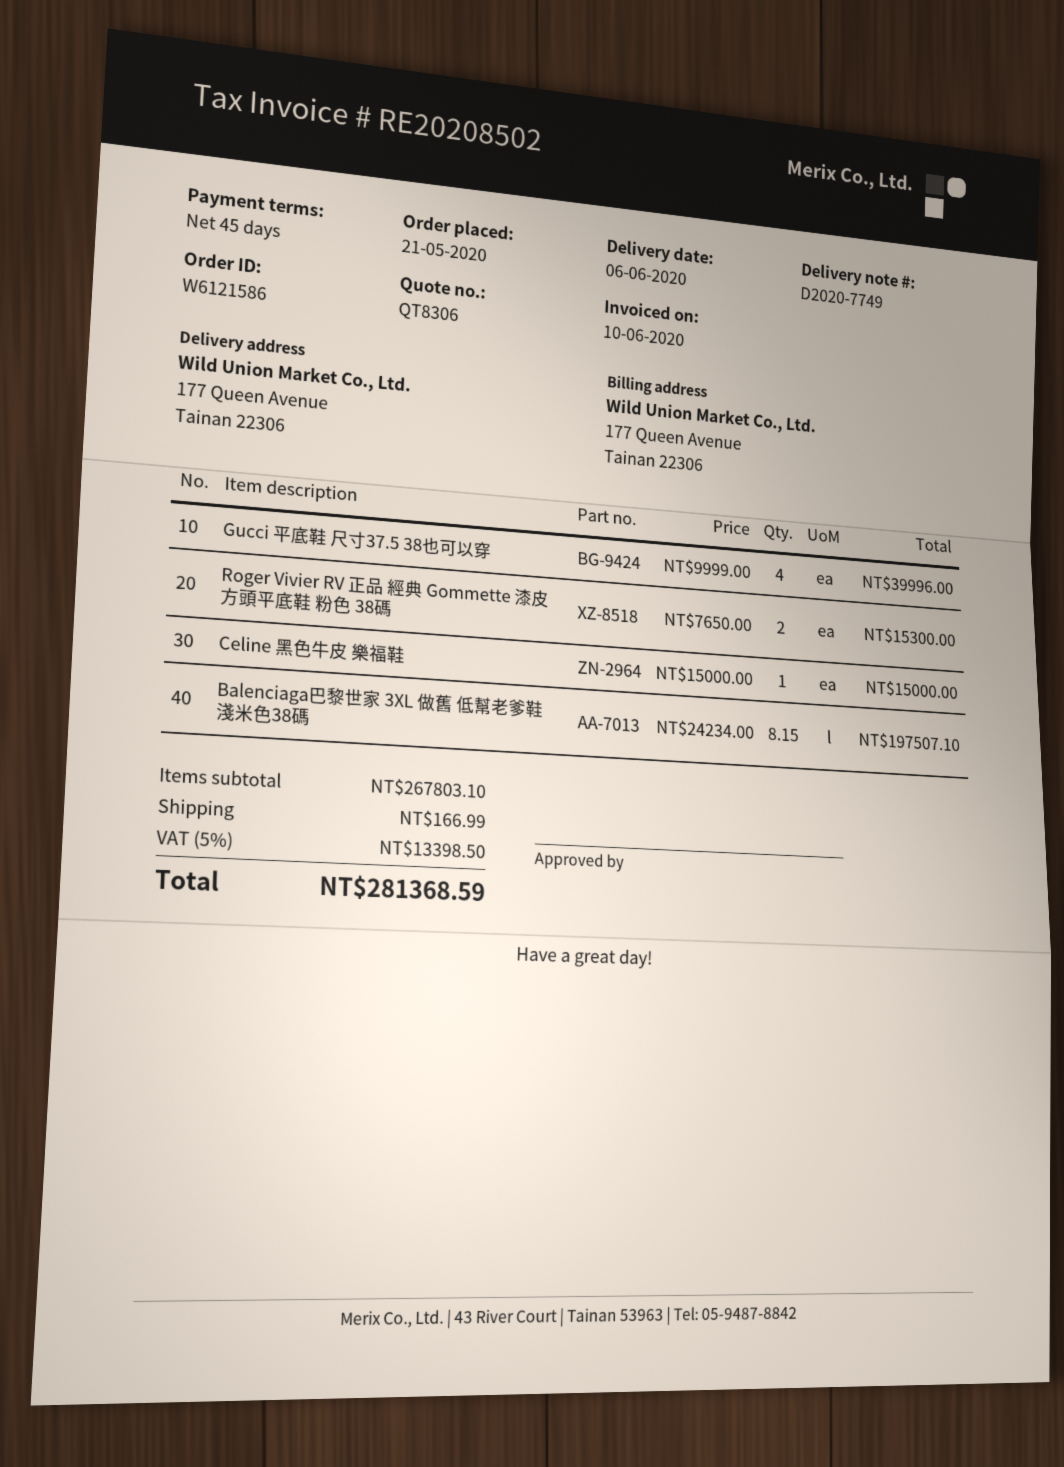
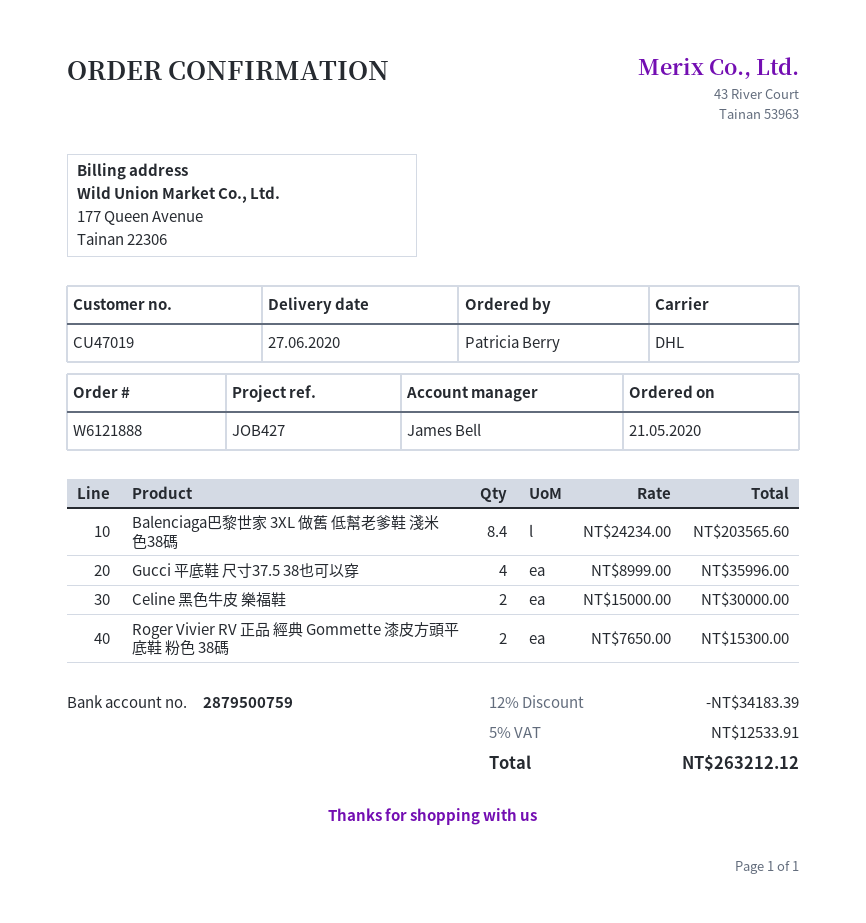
order number: W6121586 -> W6121888
delivery date: 2020-06-06 -> 2020-06-27
Gucci 平底鞋 尺寸37.5 38也可以穿: 4 x 9999.00 = 39996.00 -> 4 x 8999.00 = 35996.00
Celine 黑色牛皮 樂福鞋: 1 x 15000.00 = 15000.00 -> 2 x 15000.00 = 30000.00
Balenciaga巴黎世家 3XL 做舊 低幫老爹鞋 淺米色38碼: 8.15 x 24234.00 = 197507.10 -> 8.4 x 24234.00 = 203565.60
discount: none -> 12% = 34183.39
shipping: 166.99 -> none
tax: 5% = 13398.50 -> 5% = 12533.91
total: 281368.59 -> 263212.12

